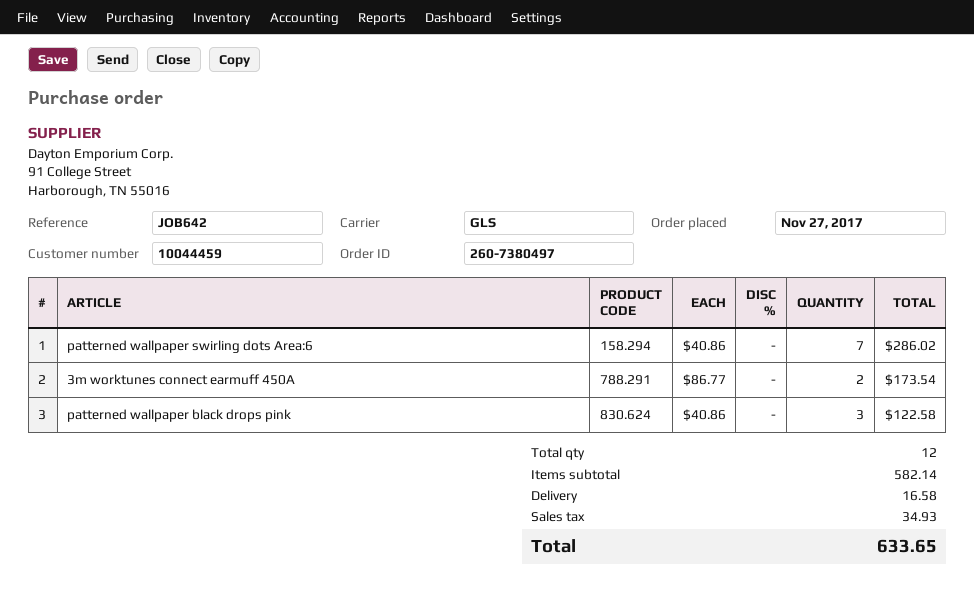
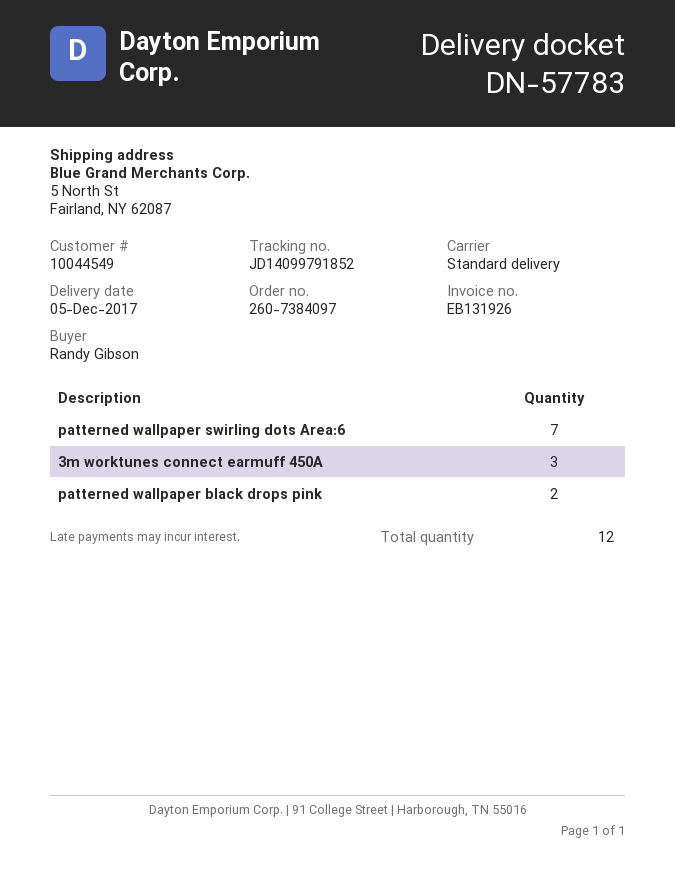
order number: 260-7380497 -> 260-7384097
customer number: 10044459 -> 10044549
shipping method: GLS -> standard
3m worktunes connect earmuff 450A: 2 -> 3
patterned wallpaper black drops pink: 3 -> 2

